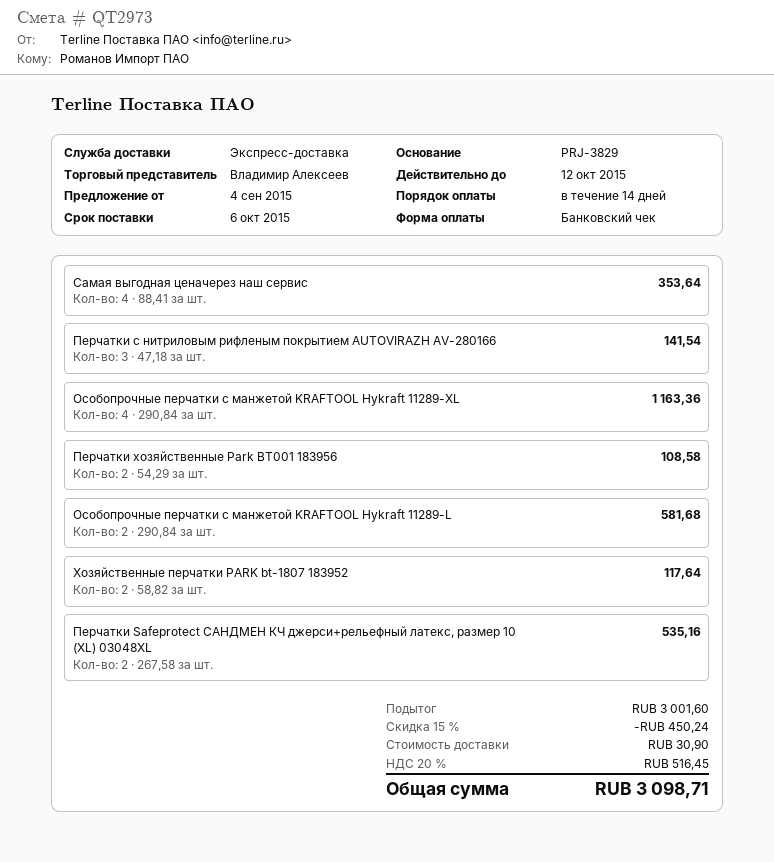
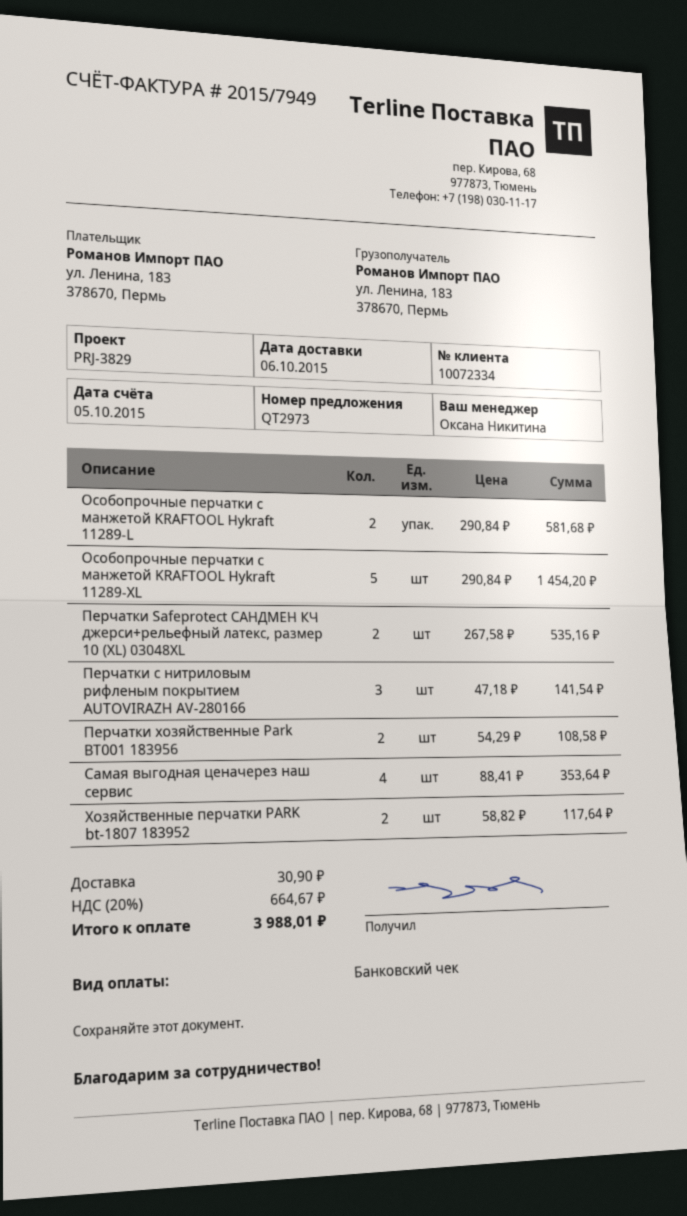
sales rep: Владимир Алексеев -> Оксана Никитина
Особопрочные перчатки с манжетой KRAFTOOL Hykraft 11289-XL: 4 x 290.84 = 1163.36 -> 5 x 290.84 = 1454.20
discount: 15% = 450.24 -> none
tax: 20% = 516.45 -> 20% = 664.67
total: 3098.71 -> 3988.01

